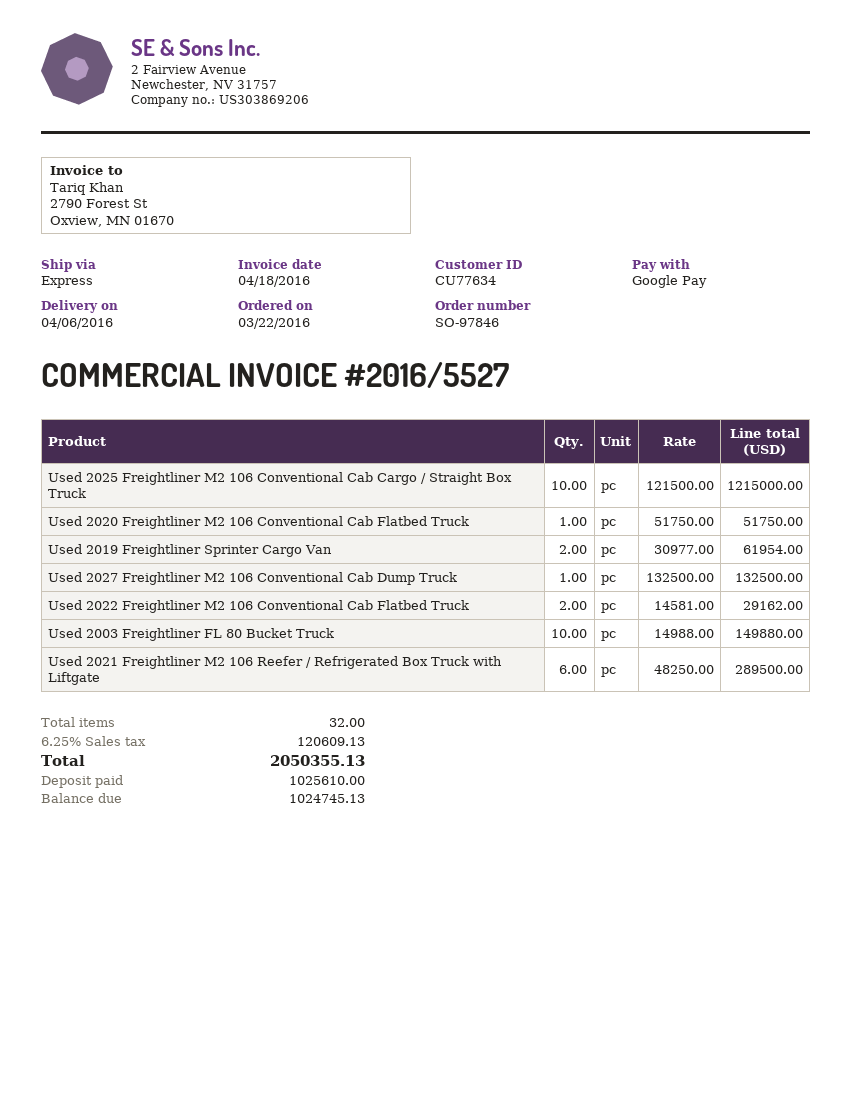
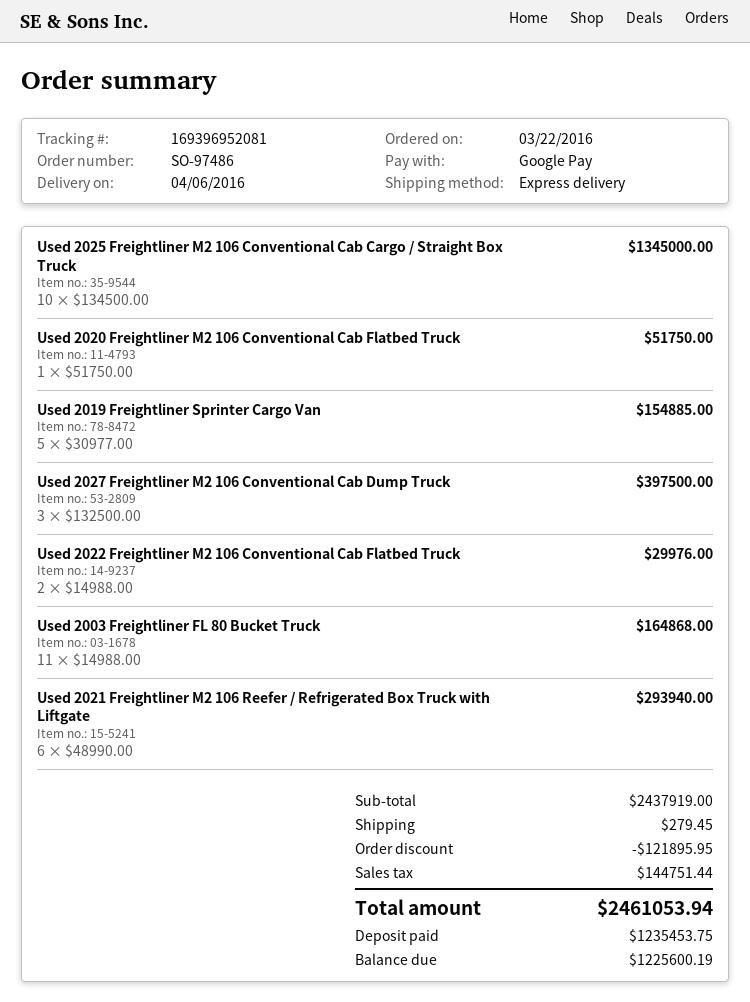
order number: SO-97846 -> SO-97486
Used 2025 Freightliner M2 106 Conventional Cab Cargo / Straight Box Truck: 10 x 121500.00 = 1215000.00 -> 10 x 134500.00 = 1345000.00
Used 2019 Freightliner Sprinter Cargo Van: 2 x 30977.00 = 61954.00 -> 5 x 30977.00 = 154885.00
Used 2027 Freightliner M2 106 Conventional Cab Dump Truck: 1 x 132500.00 = 132500.00 -> 3 x 132500.00 = 397500.00
Used 2022 Freightliner M2 106 Conventional Cab Flatbed Truck: 2 x 14581.00 = 29162.00 -> 2 x 14988.00 = 29976.00
Used 2003 Freightliner FL 80 Bucket Truck: 10 x 14988.00 = 149880.00 -> 11 x 14988.00 = 164868.00
Used 2021 Freightliner M2 106 Reefer / Refrigerated Box Truck with Liftgate: 6 x 48250.00 = 289500.00 -> 6 x 48990.00 = 293940.00
discount: none -> 121895.95
shipping: none -> 279.45
tax: 120609.13 -> 144751.44
total: 2050355.13 -> 2461053.94
deposit: 1025610.00 -> 1235453.75
balance: 1024745.13 -> 1225600.19

